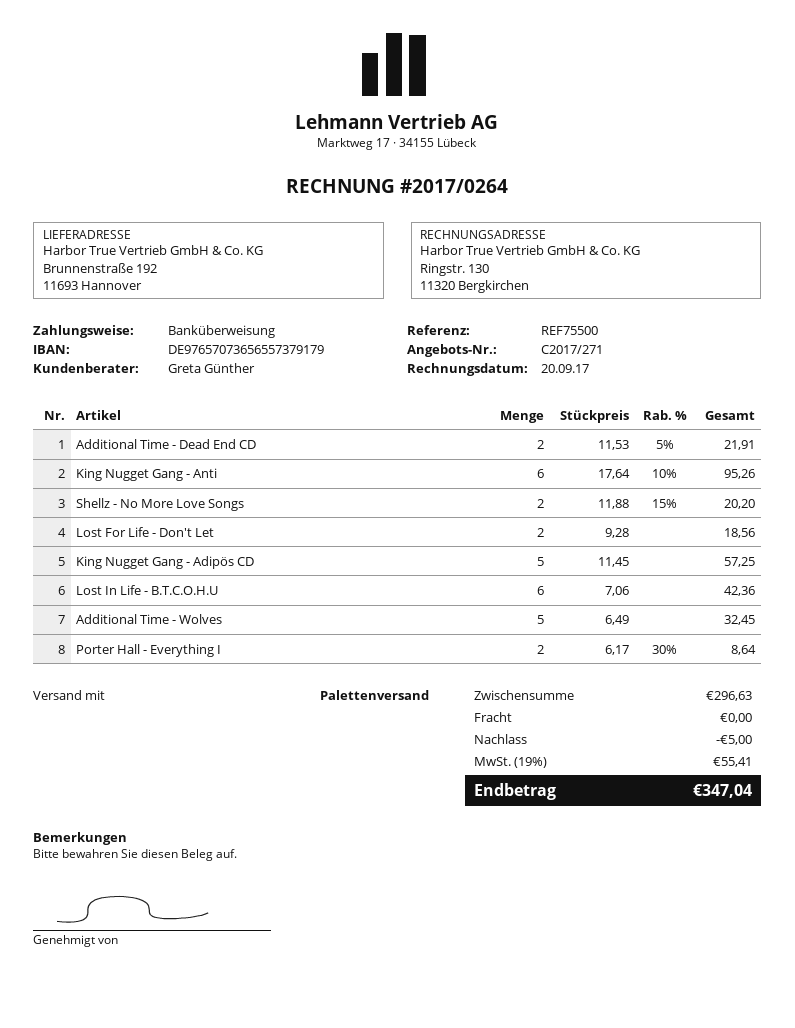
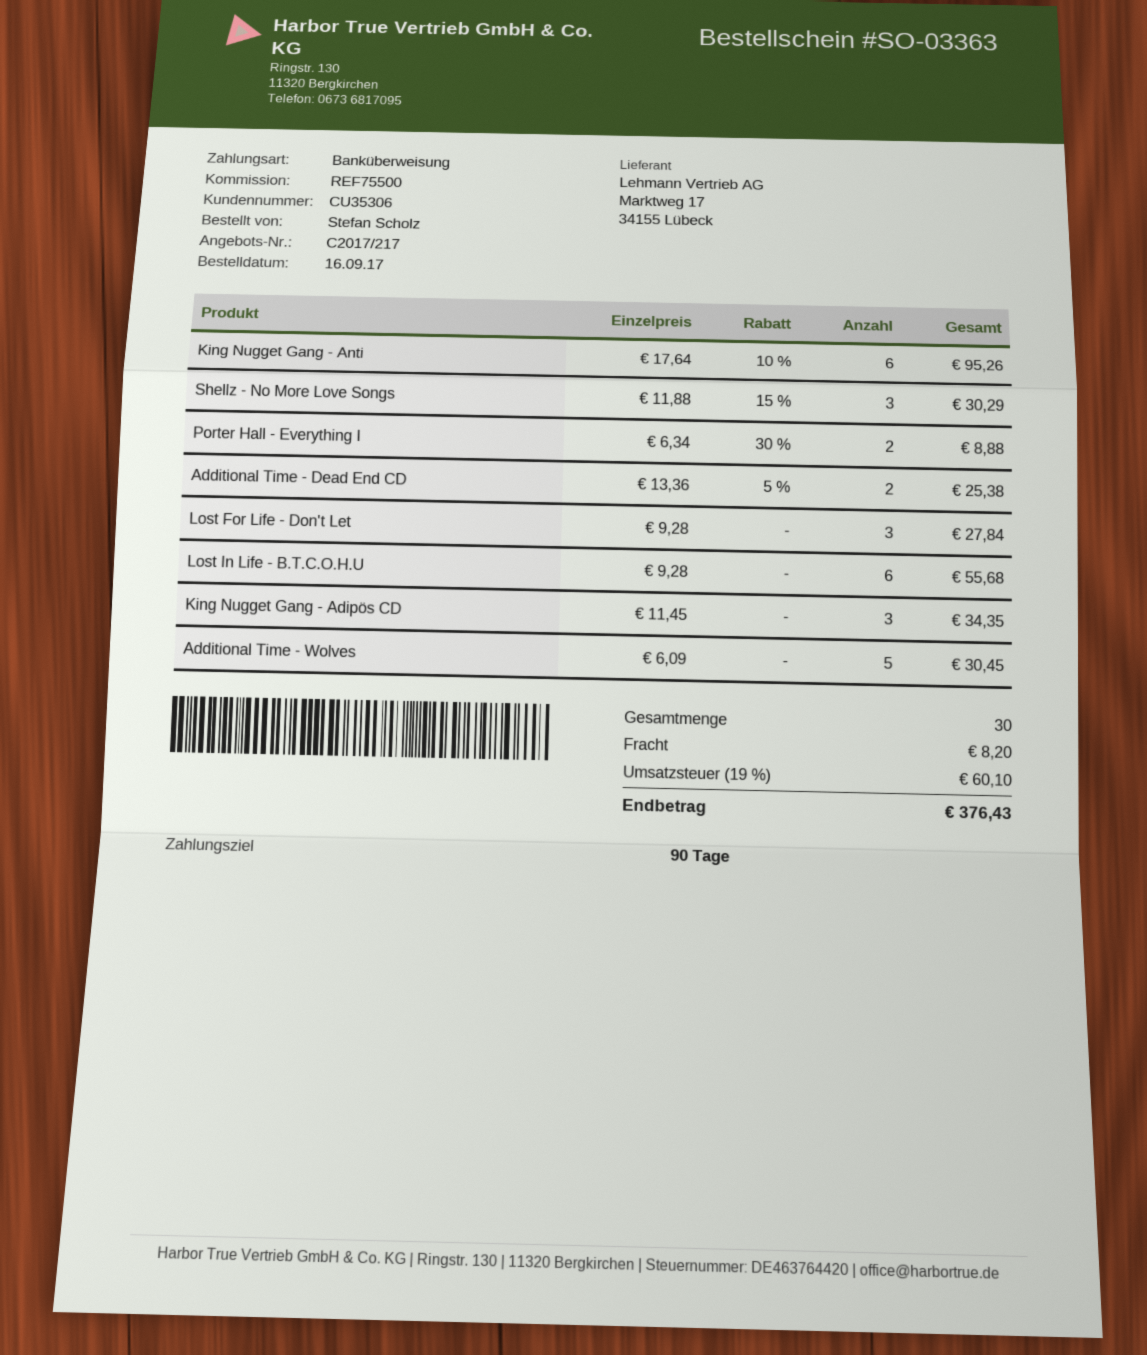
quote number: C2017/271 -> C2017/217
Additional Time - Dead End CD: 2 x 11.53 - 5% = 21.91 -> 2 x 13.36 - 5% = 25.38
Shellz - No More Love Songs: 2 x 11.88 - 15% = 20.20 -> 3 x 11.88 - 15% = 30.29
Lost For Life - Don't Let: 2 x 9.28 = 18.56 -> 3 x 9.28 = 27.84
King Nugget Gang - Adipös CD: 5 x 11.45 = 57.25 -> 3 x 11.45 = 34.35
Lost In Life - B.T.C.O.H.U: 6 x 7.06 = 42.36 -> 6 x 9.28 = 55.68
Additional Time - Wolves: 5 x 6.49 = 32.45 -> 5 x 6.09 = 30.45
Porter Hall - Everything I: 2 x 6.17 - 30% = 8.64 -> 2 x 6.34 - 30% = 8.88
discount: 5.00 -> none
shipping: 0.00 -> 8.20
tax: 19% = 55.41 -> 19% = 60.10
total: 347.04 -> 376.43

